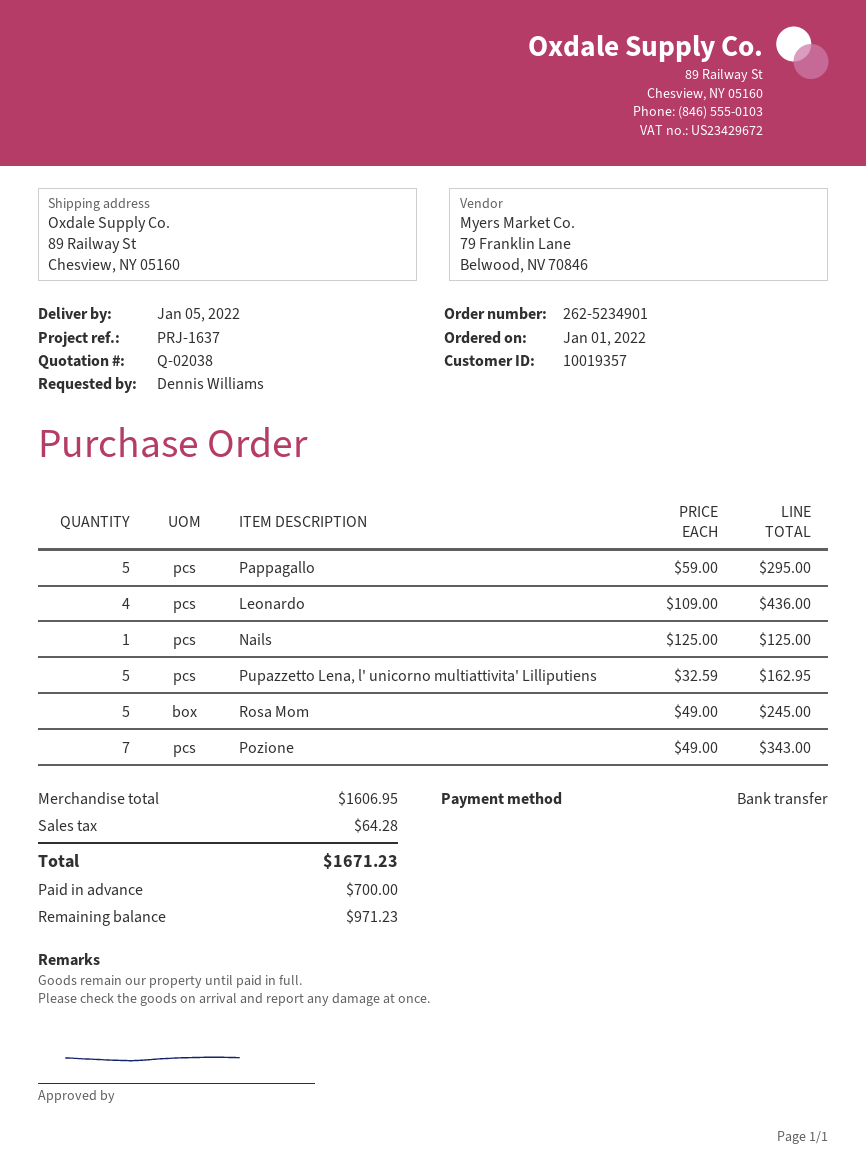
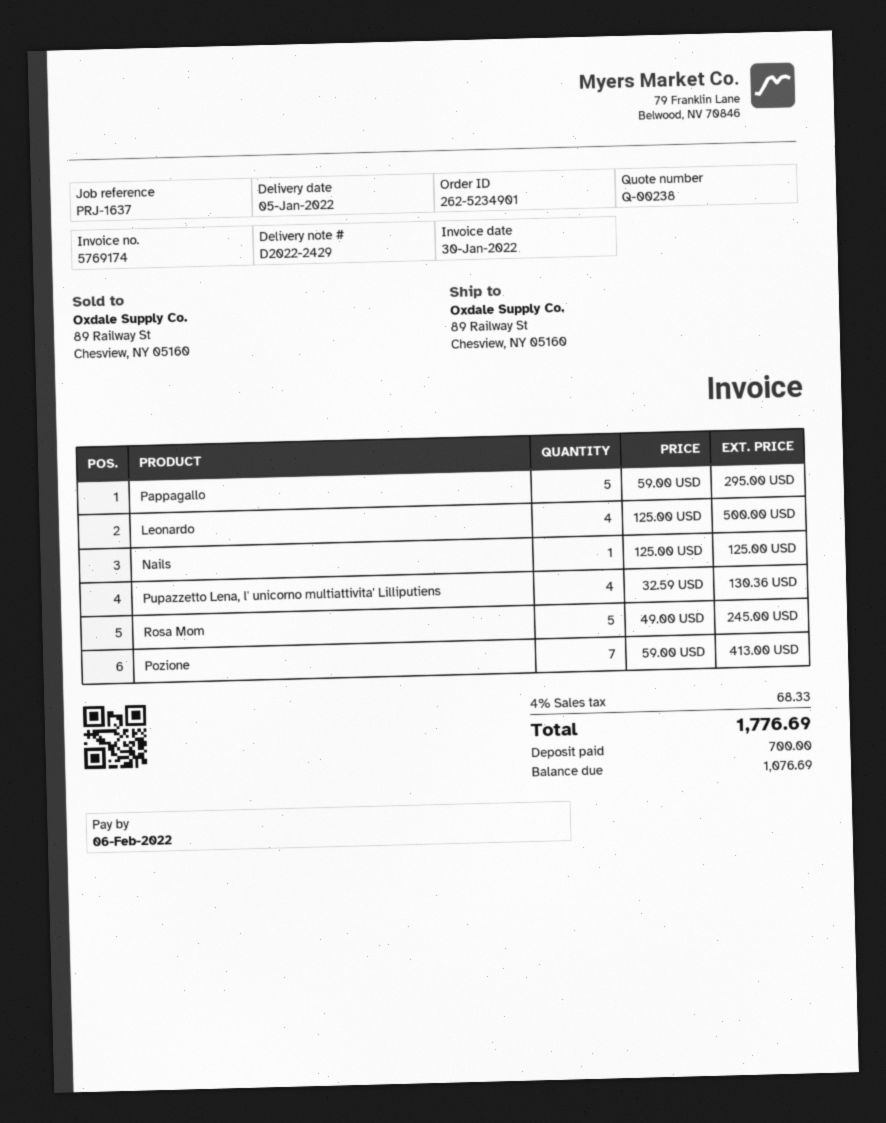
quote number: Q-02038 -> Q-00238
Leonardo: 4 x 109.00 = 436.00 -> 4 x 125.00 = 500.00
Pupazzetto Lena, l' unicorno multiattivita' Lilliputiens: 5 x 32.59 = 162.95 -> 4 x 32.59 = 130.36
Pozione: 7 x 49.00 = 343.00 -> 7 x 59.00 = 413.00
tax: 64.28 -> 68.33
total: 1671.23 -> 1776.69
balance: 971.23 -> 1076.69

